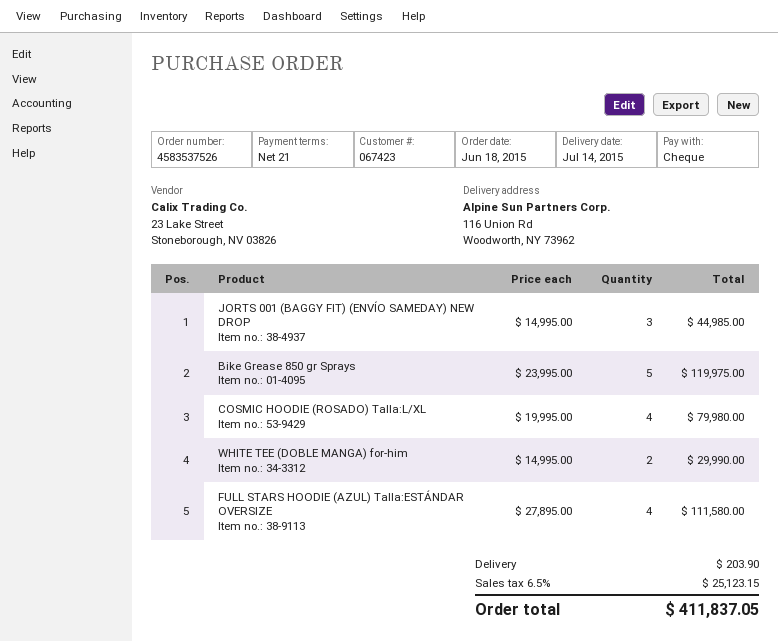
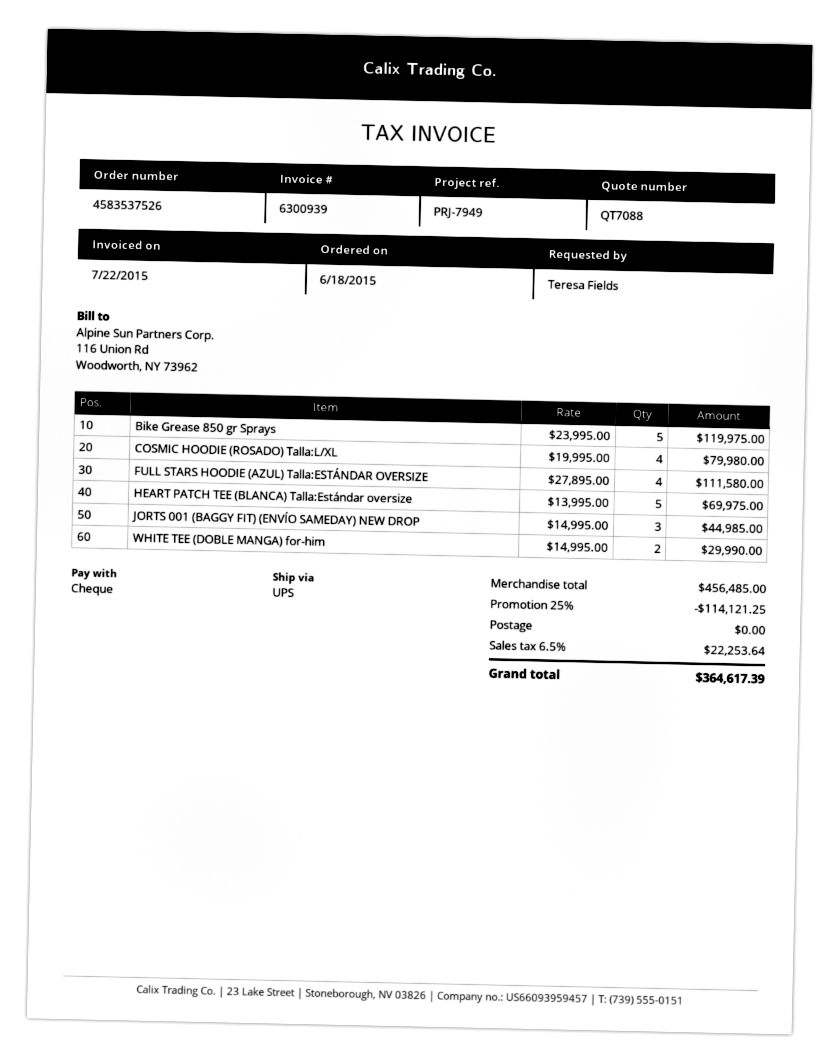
HEART PATCH TEE (BLANCA) Talla:Estándar oversize: none -> 5 x 13995.00 = 69975.00
discount: none -> 25% = 114121.25
shipping: 203.90 -> 0.00
tax: 6.5% = 25123.15 -> 6.5% = 22253.64
total: 411837.05 -> 364617.39

